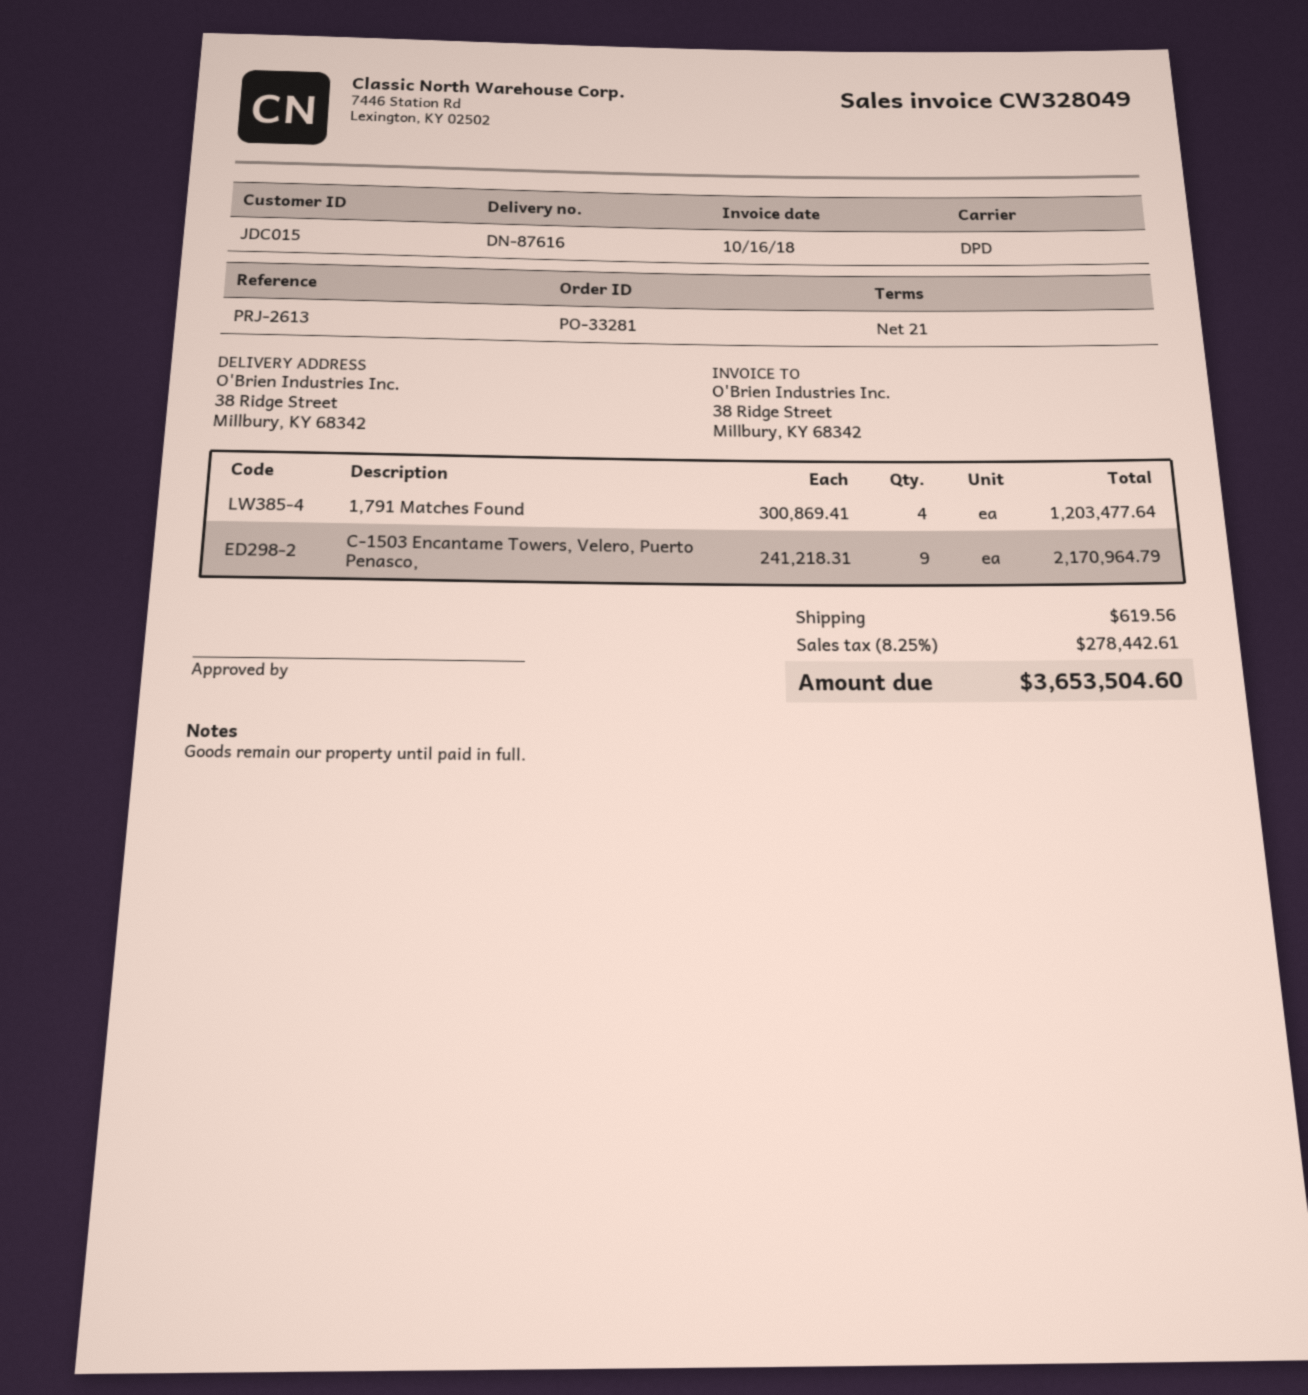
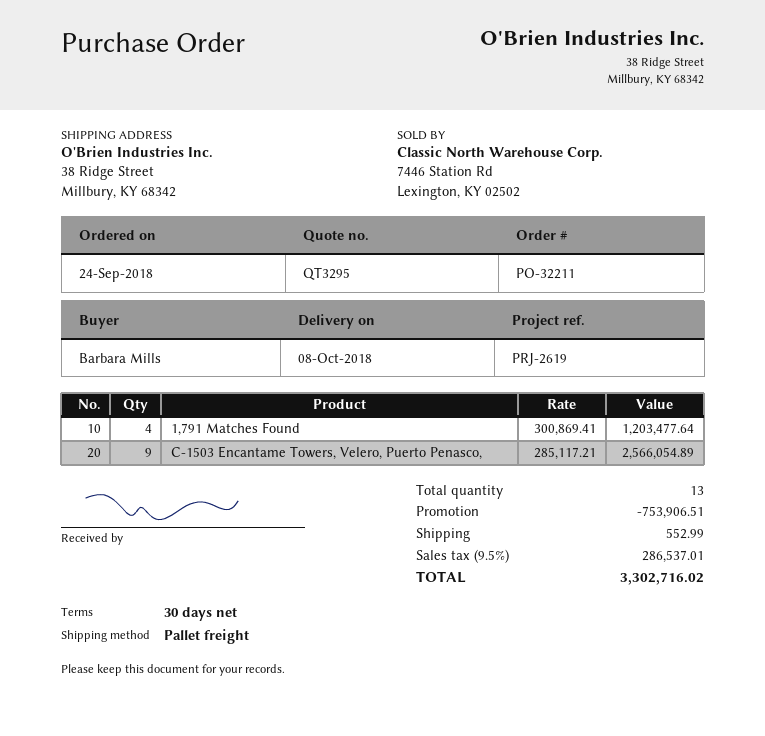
order number: PO-33281 -> PO-32211
payment terms: 21 days -> 30 days
reference: PRJ-2613 -> PRJ-2619
shipping method: DPD -> pallet freight
C-1503 Encantame Towers, Velero, Puerto Penasco,: 9 x 241218.31 = 2170964.79 -> 9 x 285117.21 = 2566054.89
discount: none -> 753906.51
shipping: 619.56 -> 552.99
tax: 8.25% = 278442.61 -> 9.5% = 286537.01
total: 3653504.60 -> 3302716.02

